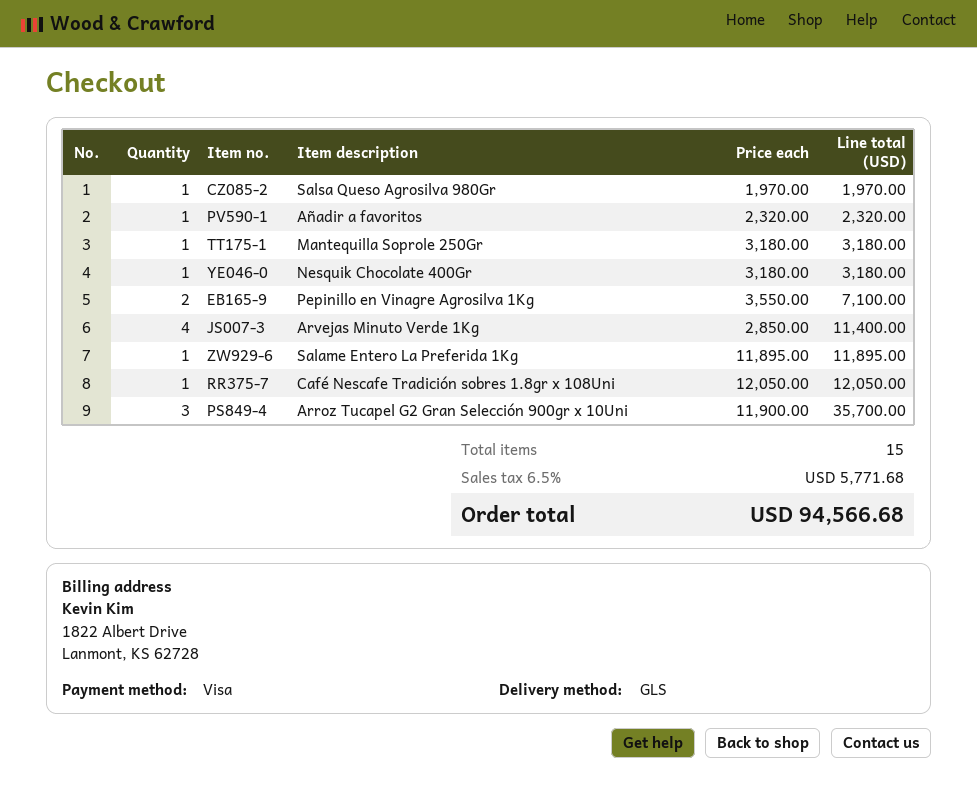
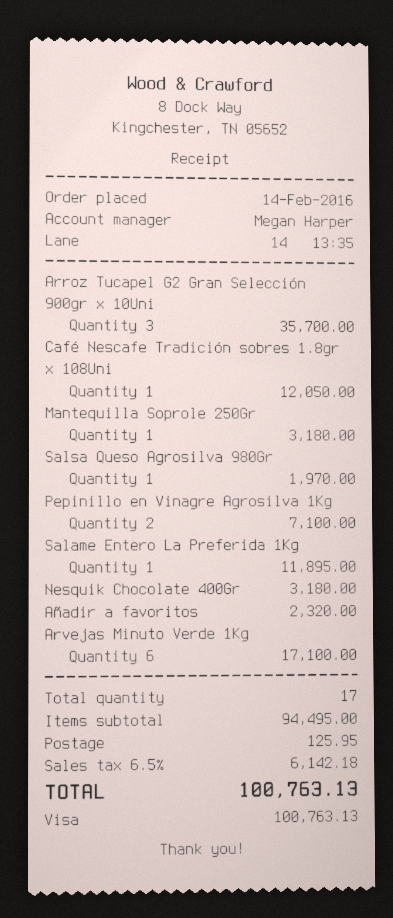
Arvejas Minuto Verde 1Kg: 4 for 11400.00 -> 6 for 17100.00
total quantity: 15 -> 17
shipping: none -> 125.95
tax: 6.5% = 5771.68 -> 6.5% = 6142.18
total: 94566.68 -> 100763.13

